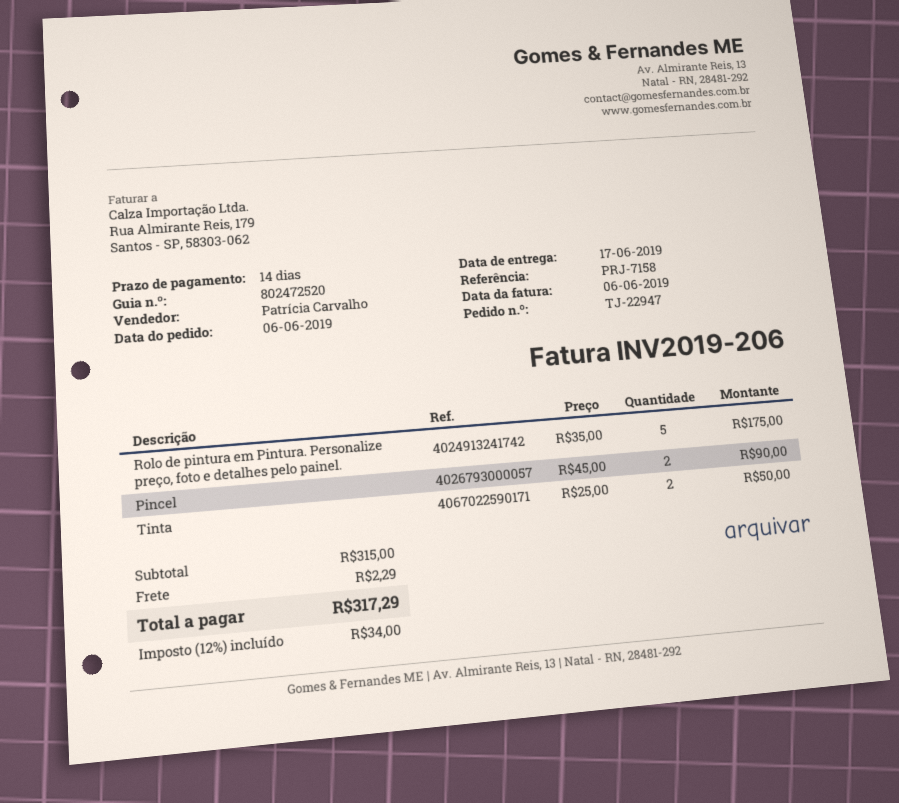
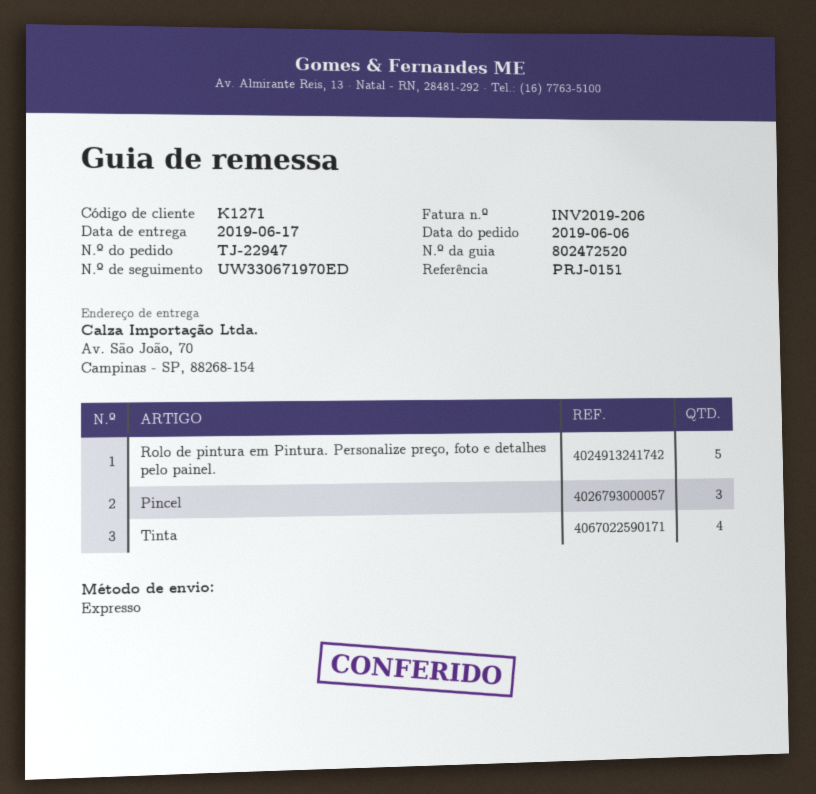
reference: PRJ-7158 -> PRJ-0151
Pincel: 2 -> 3
Tinta: 2 -> 4

